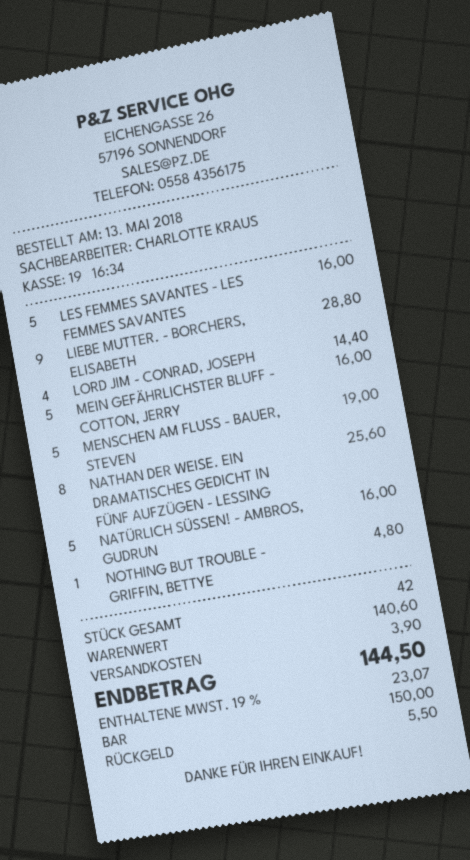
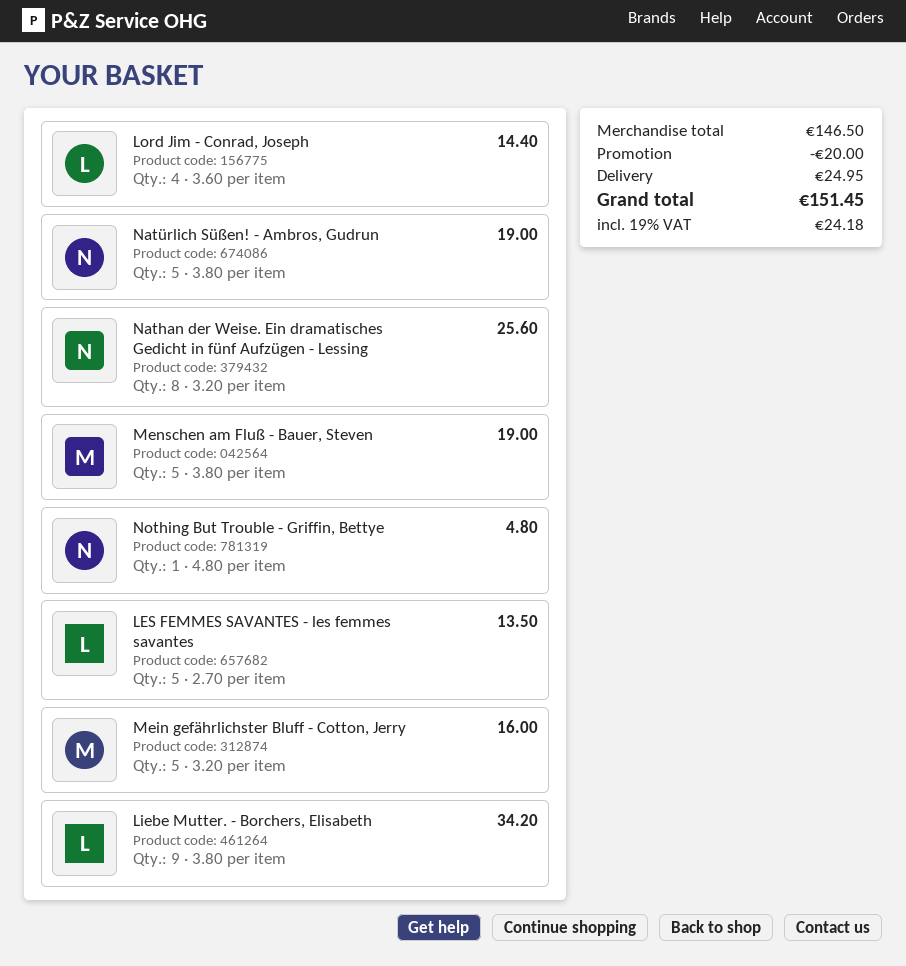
LES FEMMES SAVANTES - LES FEMMES SAVANTES: 5 for 16.00 -> 5 for 13.50
LIEBE MUTTER. - BORCHERS, ELISABETH: 9 for 28.80 -> 9 for 34.20
NATÜRLICH SÜSSEN! - AMBROS, GUDRUN: 5 for 16.00 -> 5 for 19.00
subtotal: 140.60 -> 146.50
discount: none -> 20.00
shipping: 3.90 -> 24.95
tax: 19% = 23.07 -> 19% = 24.18
total: 144.50 -> 151.45

